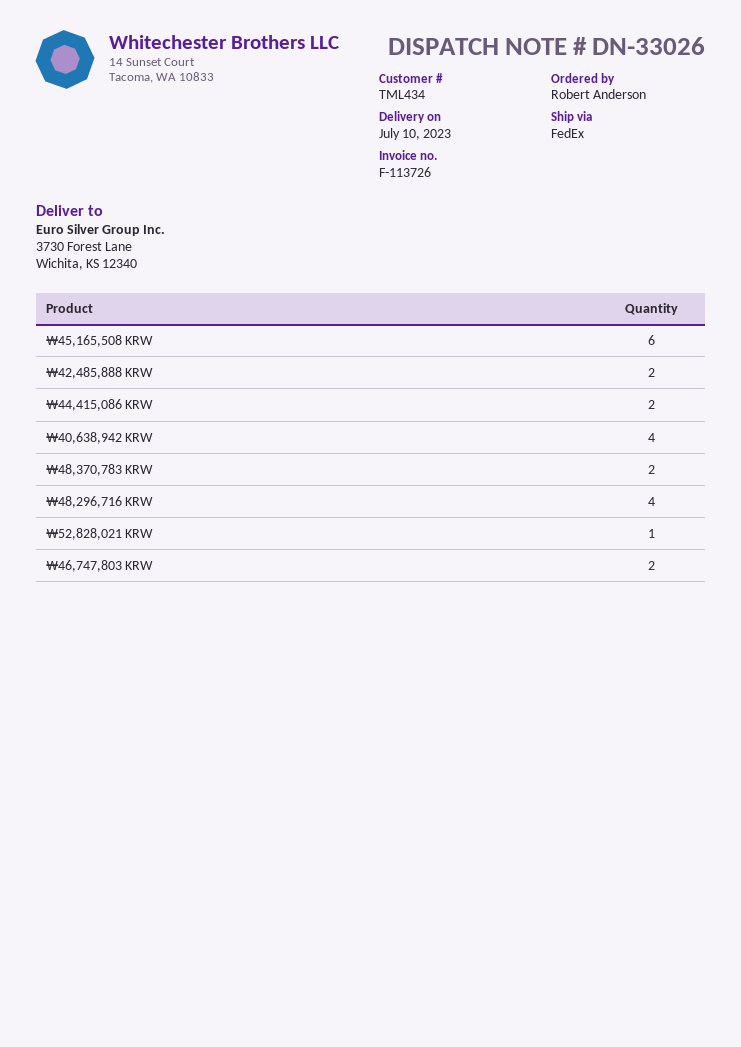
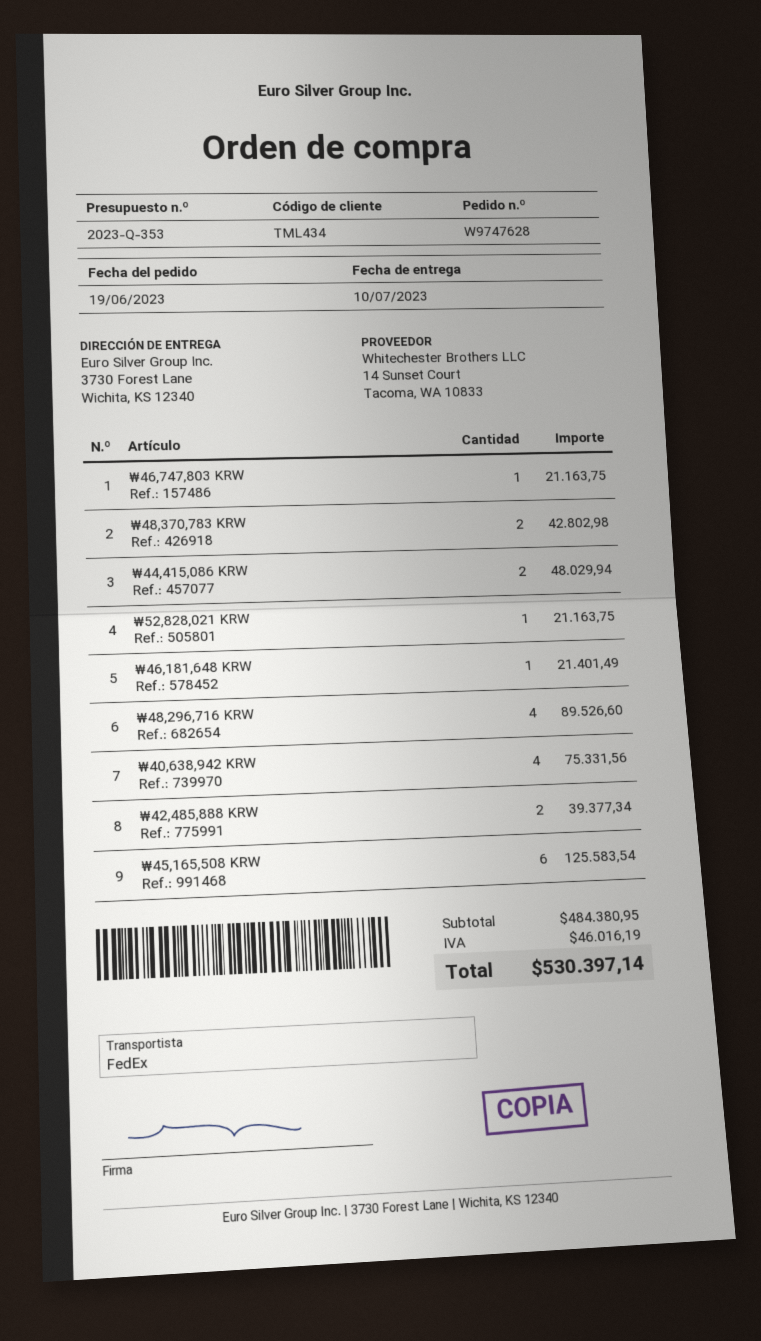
₩46,747,803 KRW: 2 -> 1
₩46,181,648 KRW: none -> 1

